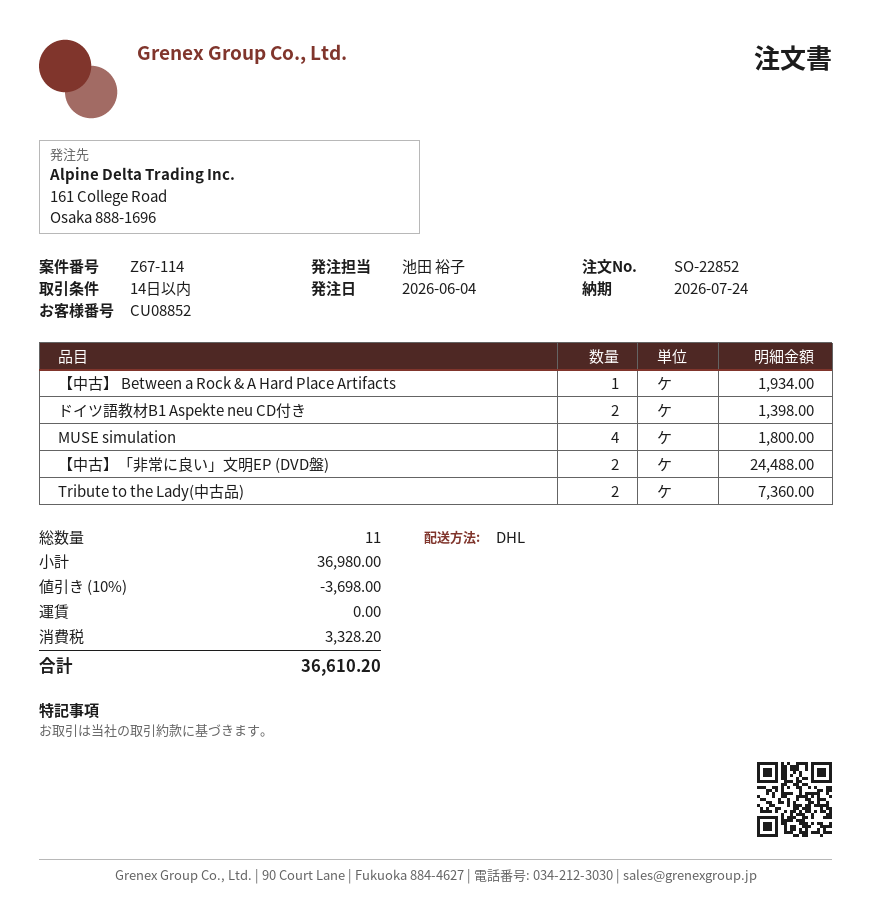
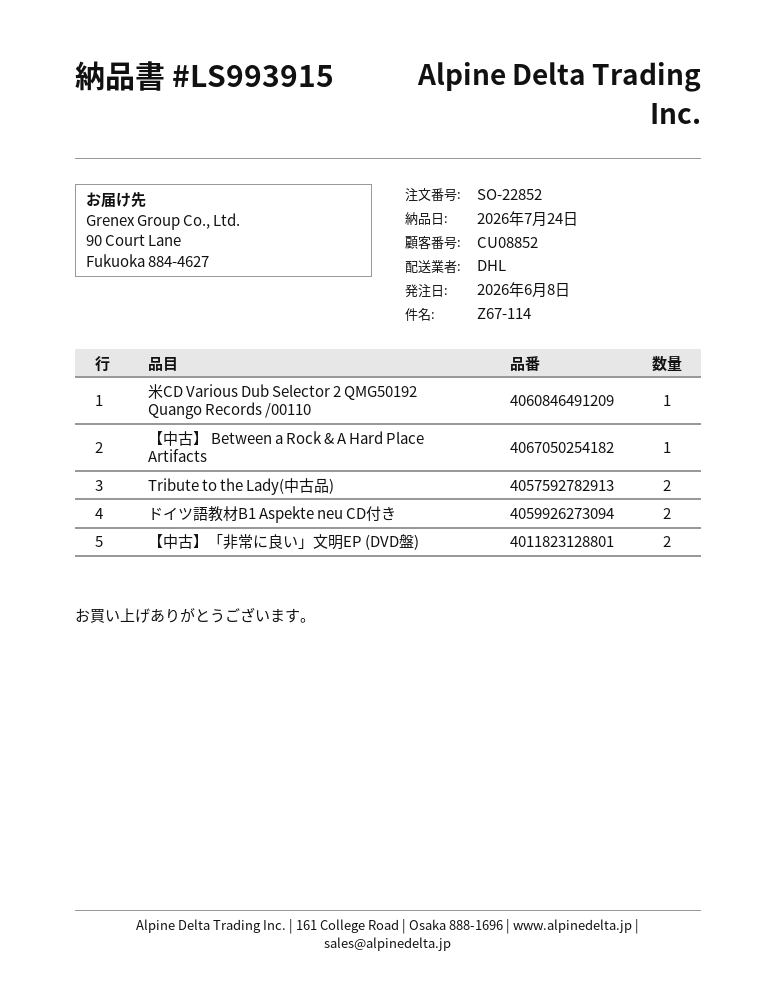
order date: 2026-06-04 -> 2026-06-08
MUSE simulation: 4 -> none
米CD Various Dub Selector 2 QMG50192 Quango Records /00110: none -> 1

